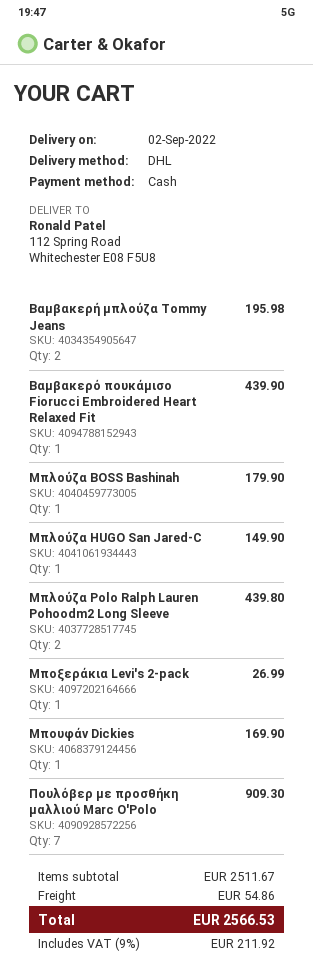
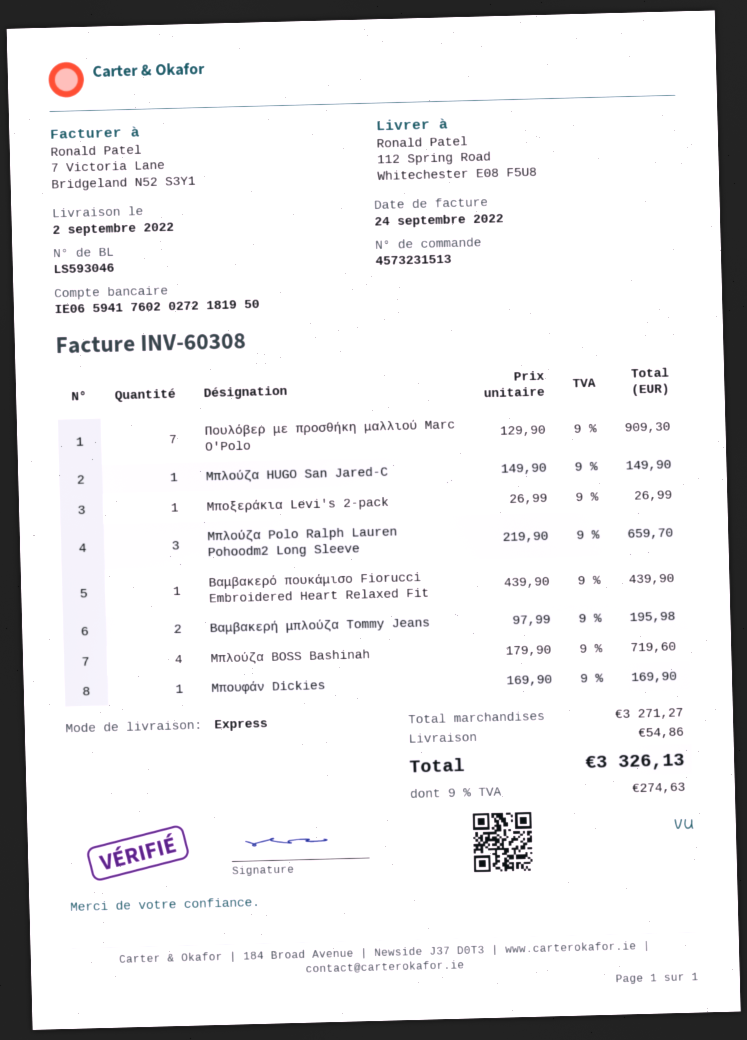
shipping method: DHL -> express
Μπλούζα BOSS Bashinah: 1 for 179.90 -> 4 for 719.60
Μπλούζα Polo Ralph Lauren Pohoodm2 Long Sleeve: 2 for 439.80 -> 3 for 659.70
subtotal: 2511.67 -> 3271.27
tax: 9% = 211.92 -> 9% = 274.63
total: 2566.53 -> 3326.13

